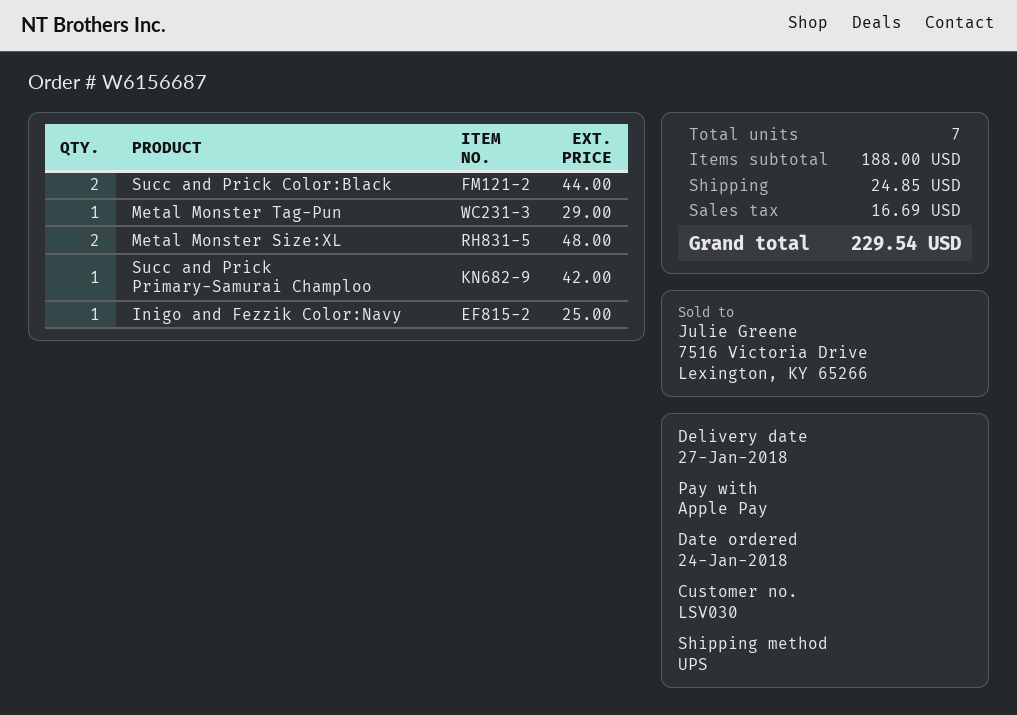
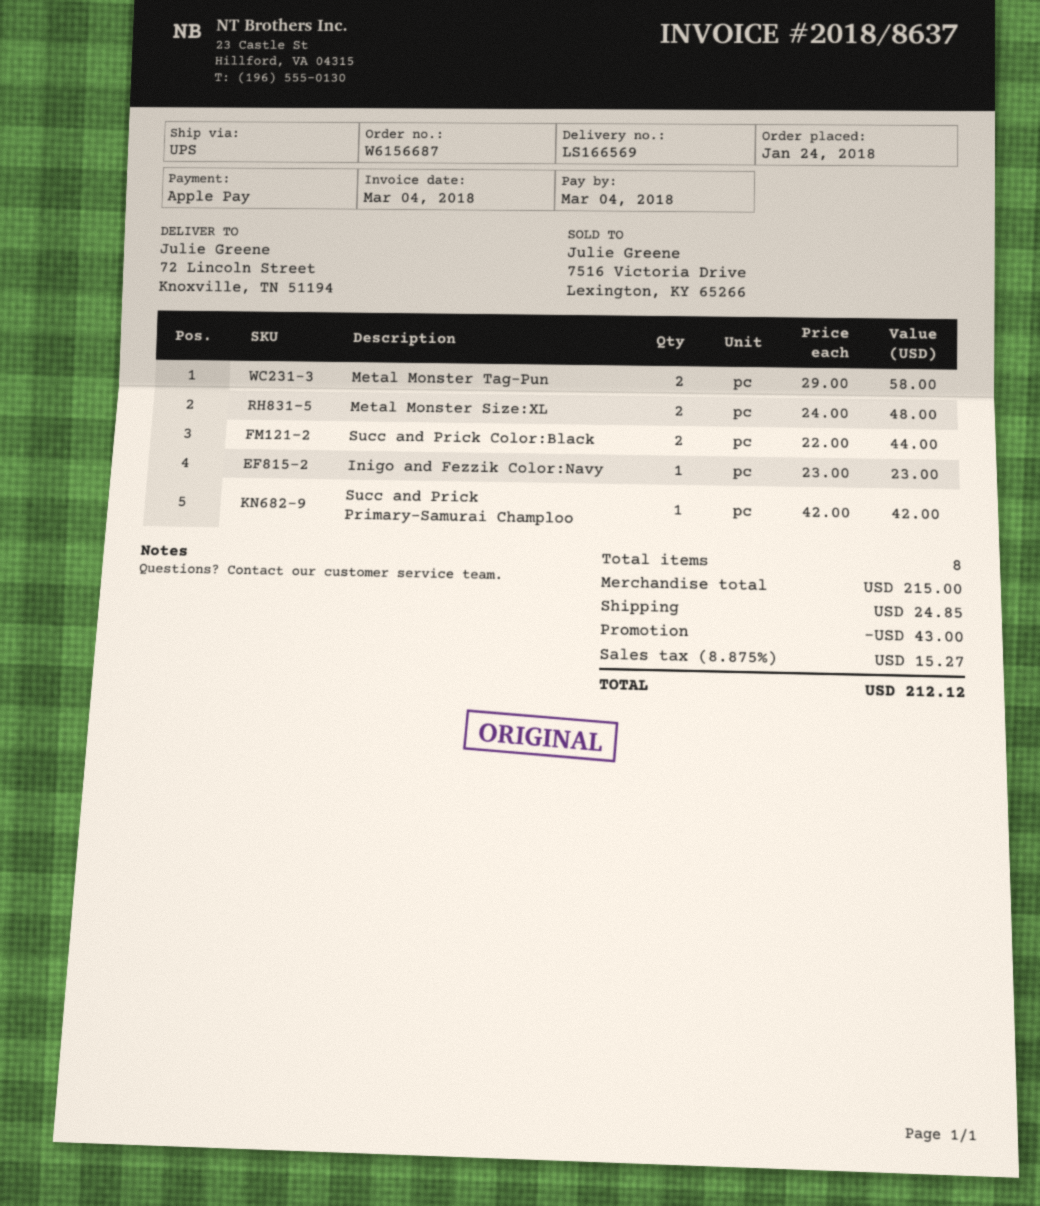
Metal Monster Tag-Pun: 1 for 29.00 -> 2 for 58.00
Inigo and Fezzik Color:Navy: 1 for 25.00 -> 1 for 23.00
total quantity: 7 -> 8
subtotal: 188.00 -> 215.00
discount: none -> 43.00
tax: 16.69 -> 15.27
total: 229.54 -> 212.12

